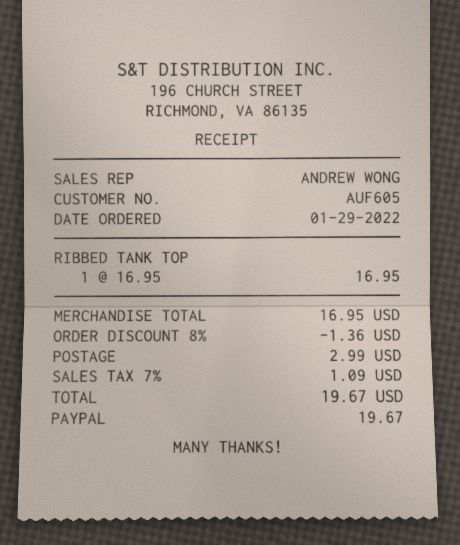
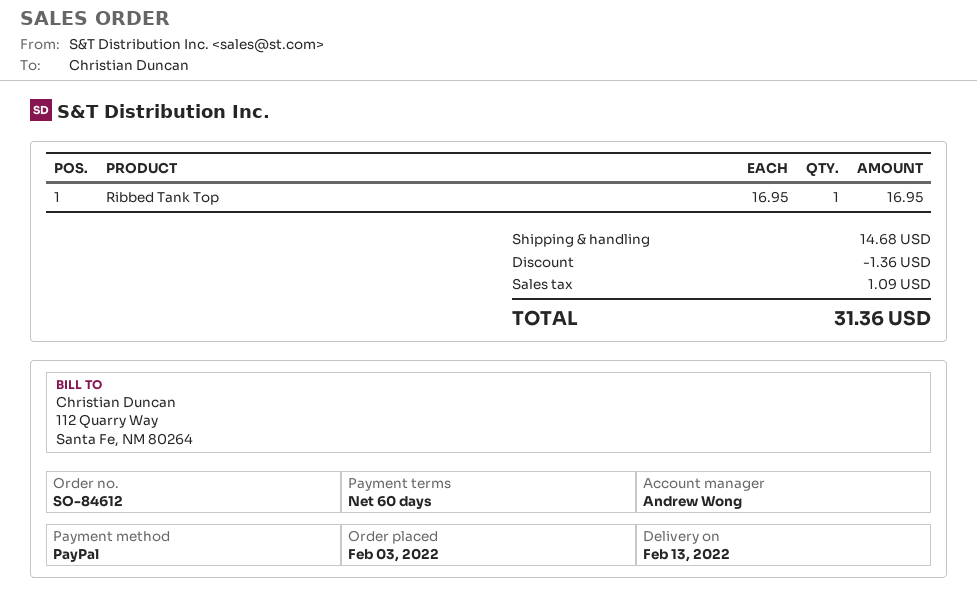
order date: 2022-01-29 -> 2022-02-03
shipping: 2.99 -> 14.68
total: 19.67 -> 31.36

